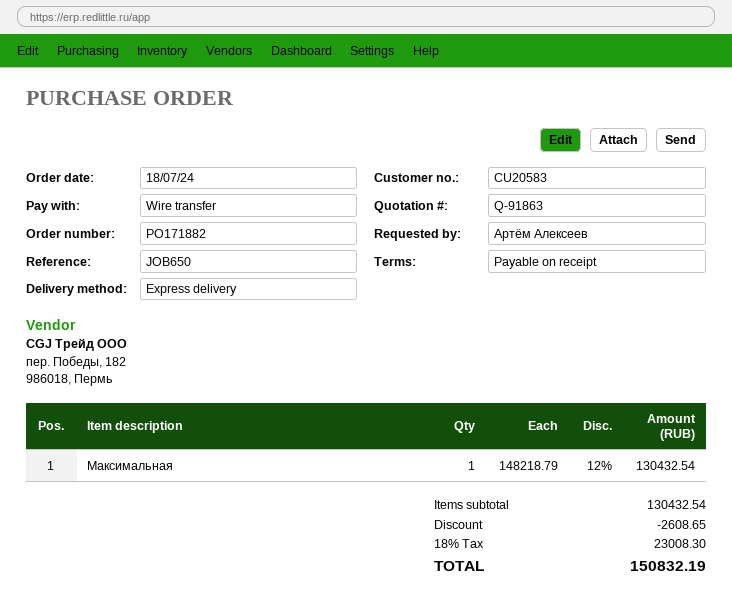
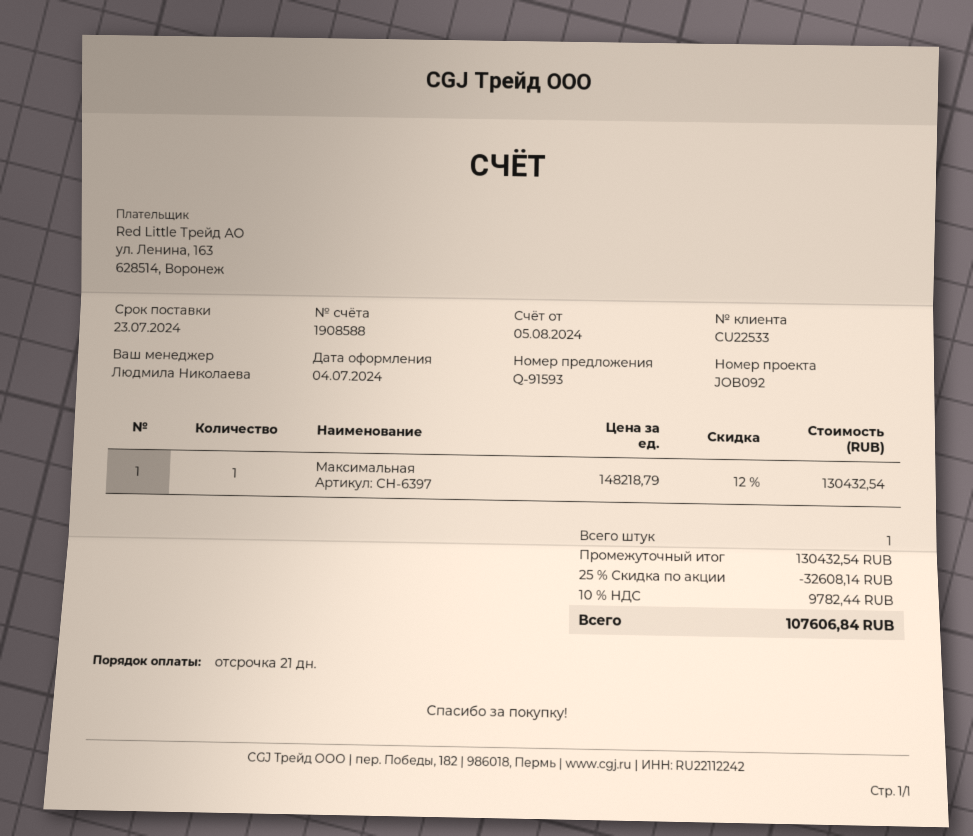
quote number: Q-91863 -> Q-91593
order date: 2024-07-18 -> 2024-07-04
payment terms: on receipt -> 21 days
customer number: CU20583 -> CU22533
reference: JOB650 -> JOB092
discount: 2608.65 -> 32608.14
tax: 18% = 23008.30 -> 10% = 9782.44
total: 150832.19 -> 107606.84

